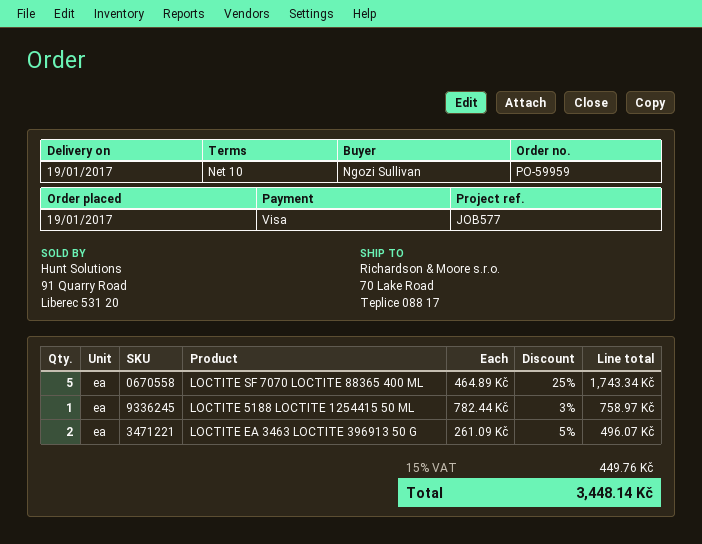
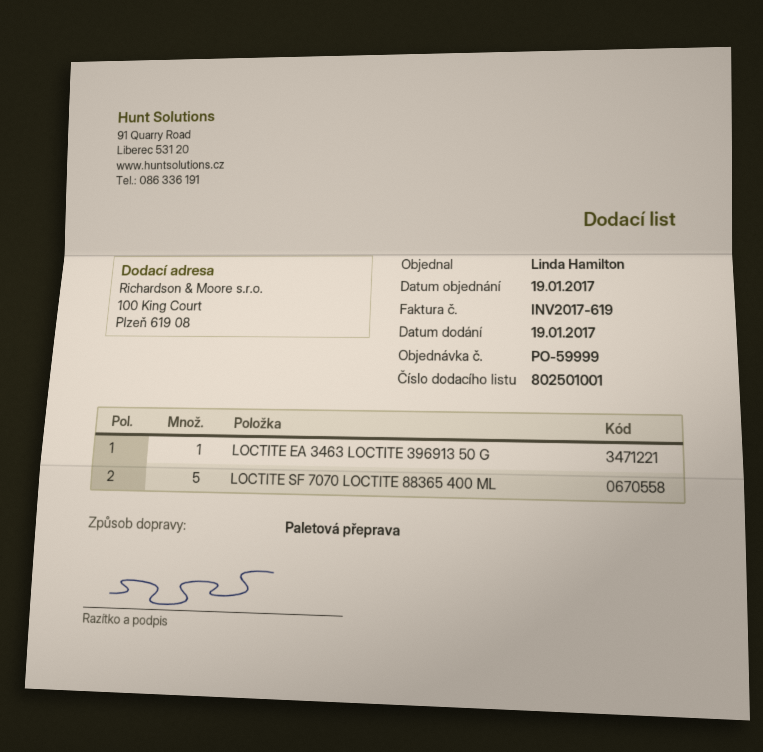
order number: PO-59959 -> PO-59999
ordered by: Ngozi Sullivan -> Linda Hamilton
ship to: 70 Lake Road, Teplice 088 17 -> 100 King Court, Plzeň 619 08
LOCTITE 5188 LOCTITE 1254415 50 ML: 1 -> none
LOCTITE EA 3463 LOCTITE 396913 50 G: 2 -> 1

